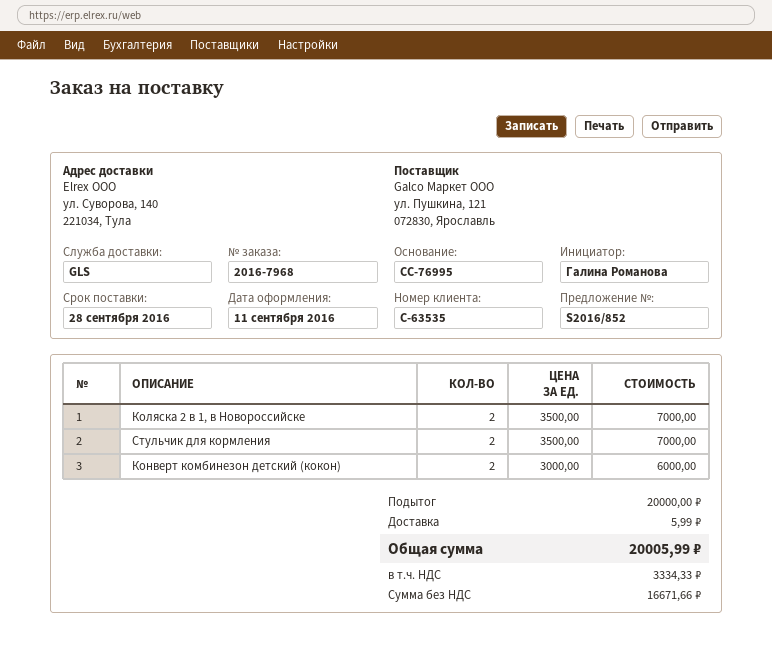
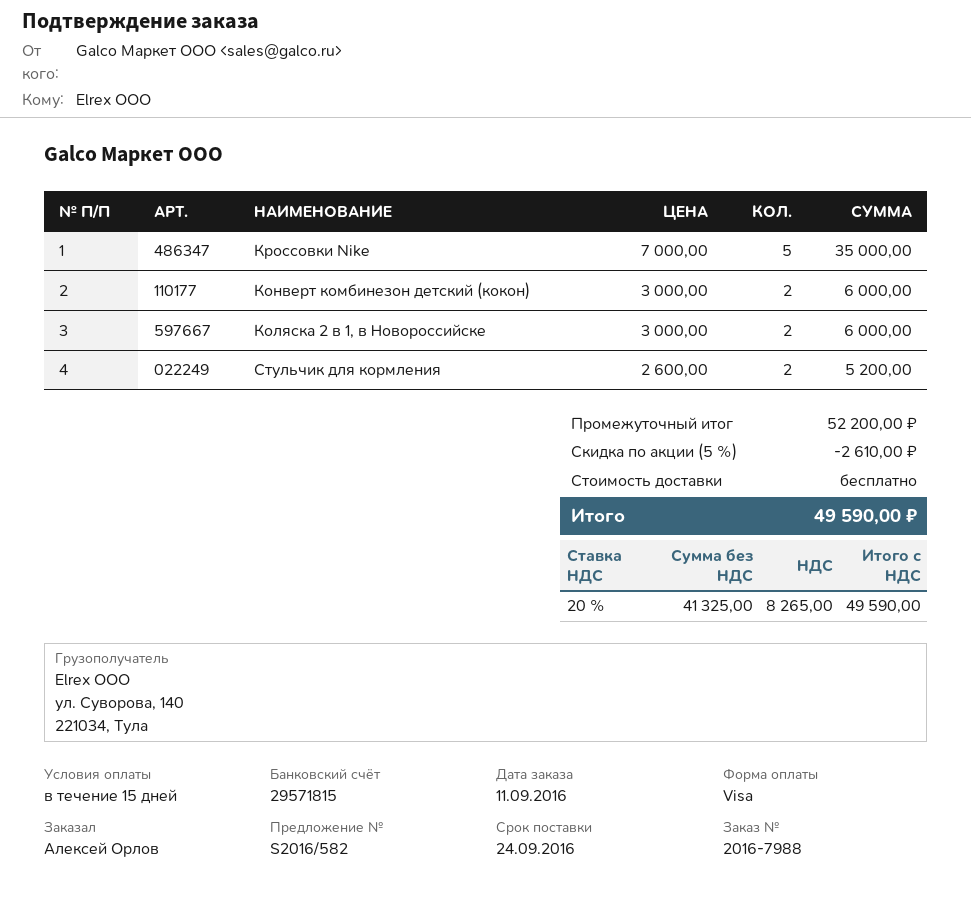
quote number: S2016/852 -> S2016/582
order number: 2016-7968 -> 2016-7988
delivery date: 2016-09-28 -> 2016-09-24
ordered by: Галина Романова -> Алексей Орлов
Коляска 2 в 1, в Новороссийске: 2 x 3500.00 = 7000.00 -> 2 x 3000.00 = 6000.00
Стульчик для кормления: 2 x 3500.00 = 7000.00 -> 2 x 2600.00 = 5200.00
Кроссовки Nike: none -> 5 x 7000.00 = 35000.00
subtotal: 20000.00 -> 52200.00
discount: none -> 5% = 2610.00
shipping: 5.99 -> 0.00
net: 16671.66 -> 41325.00
tax: 3334.33 -> 8265.00
total: 20005.99 -> 49590.00

